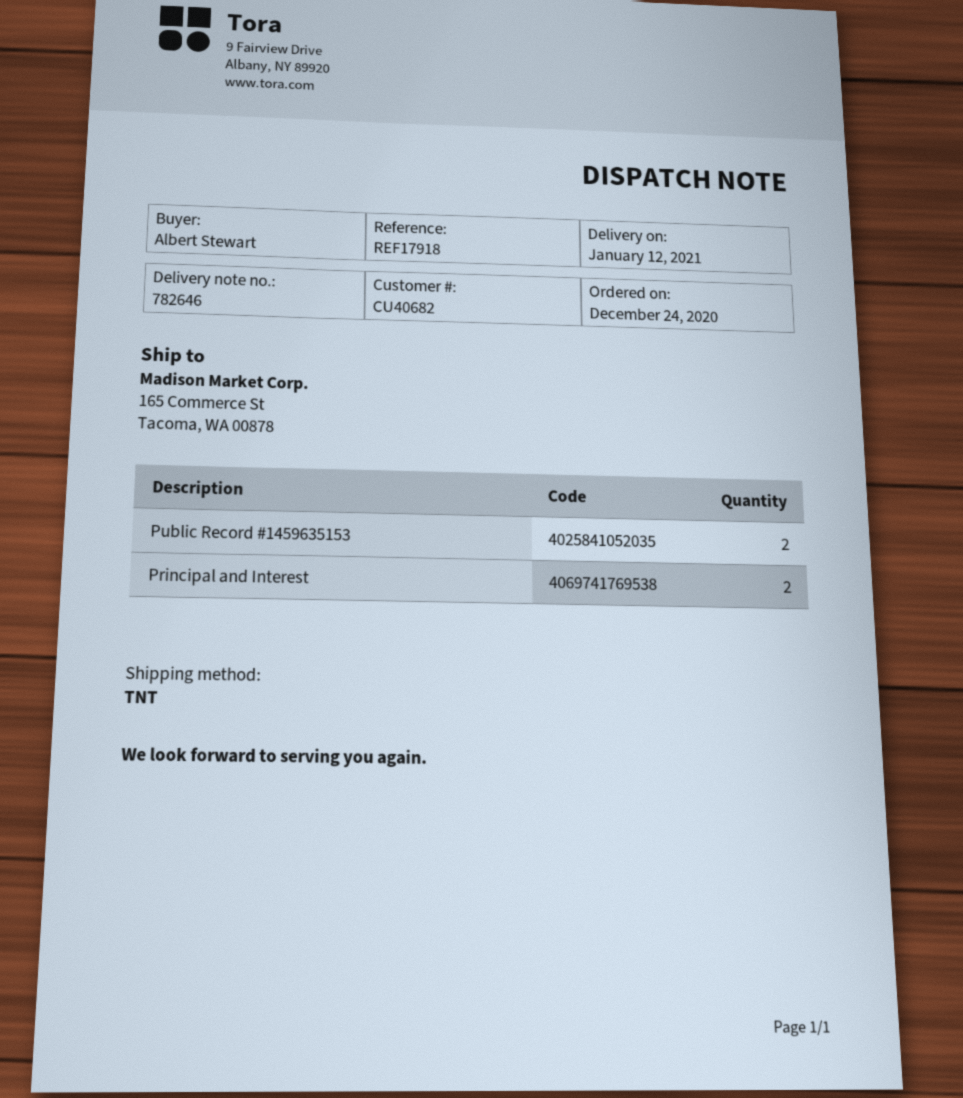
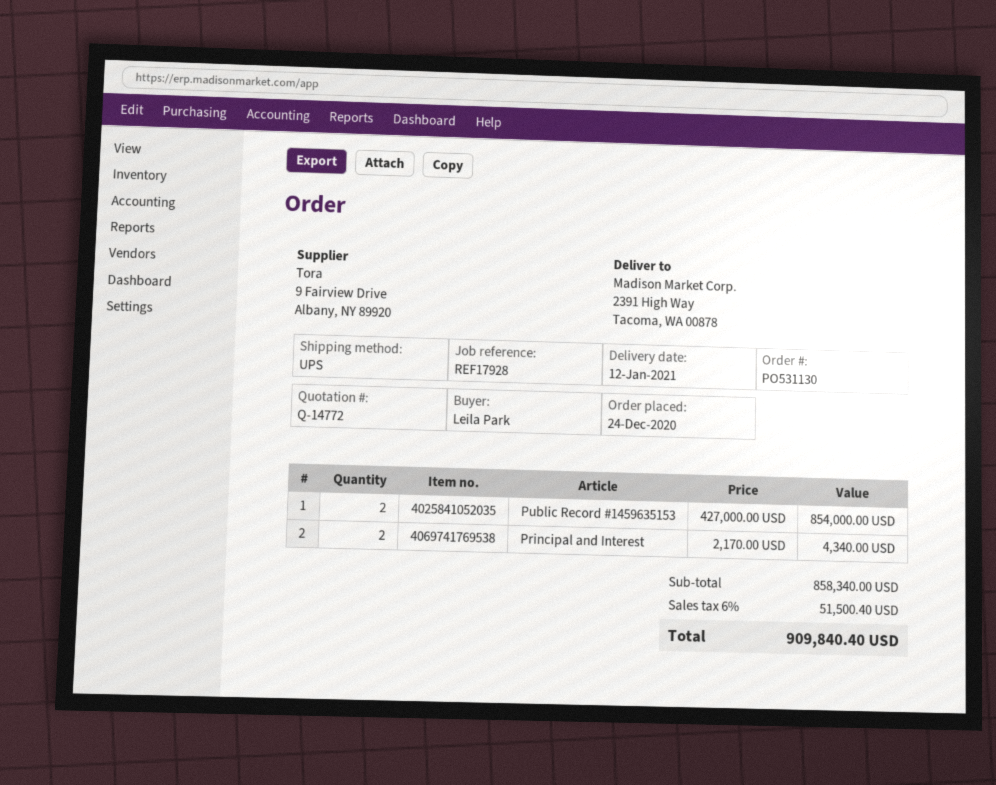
reference: REF17918 -> REF17928
ordered by: Albert Stewart -> Leila Park
shipping method: TNT -> UPS
ship to: 165 Commerce St, Tacoma, WA 00878 -> 2391 High Way, Tacoma, WA 00878

